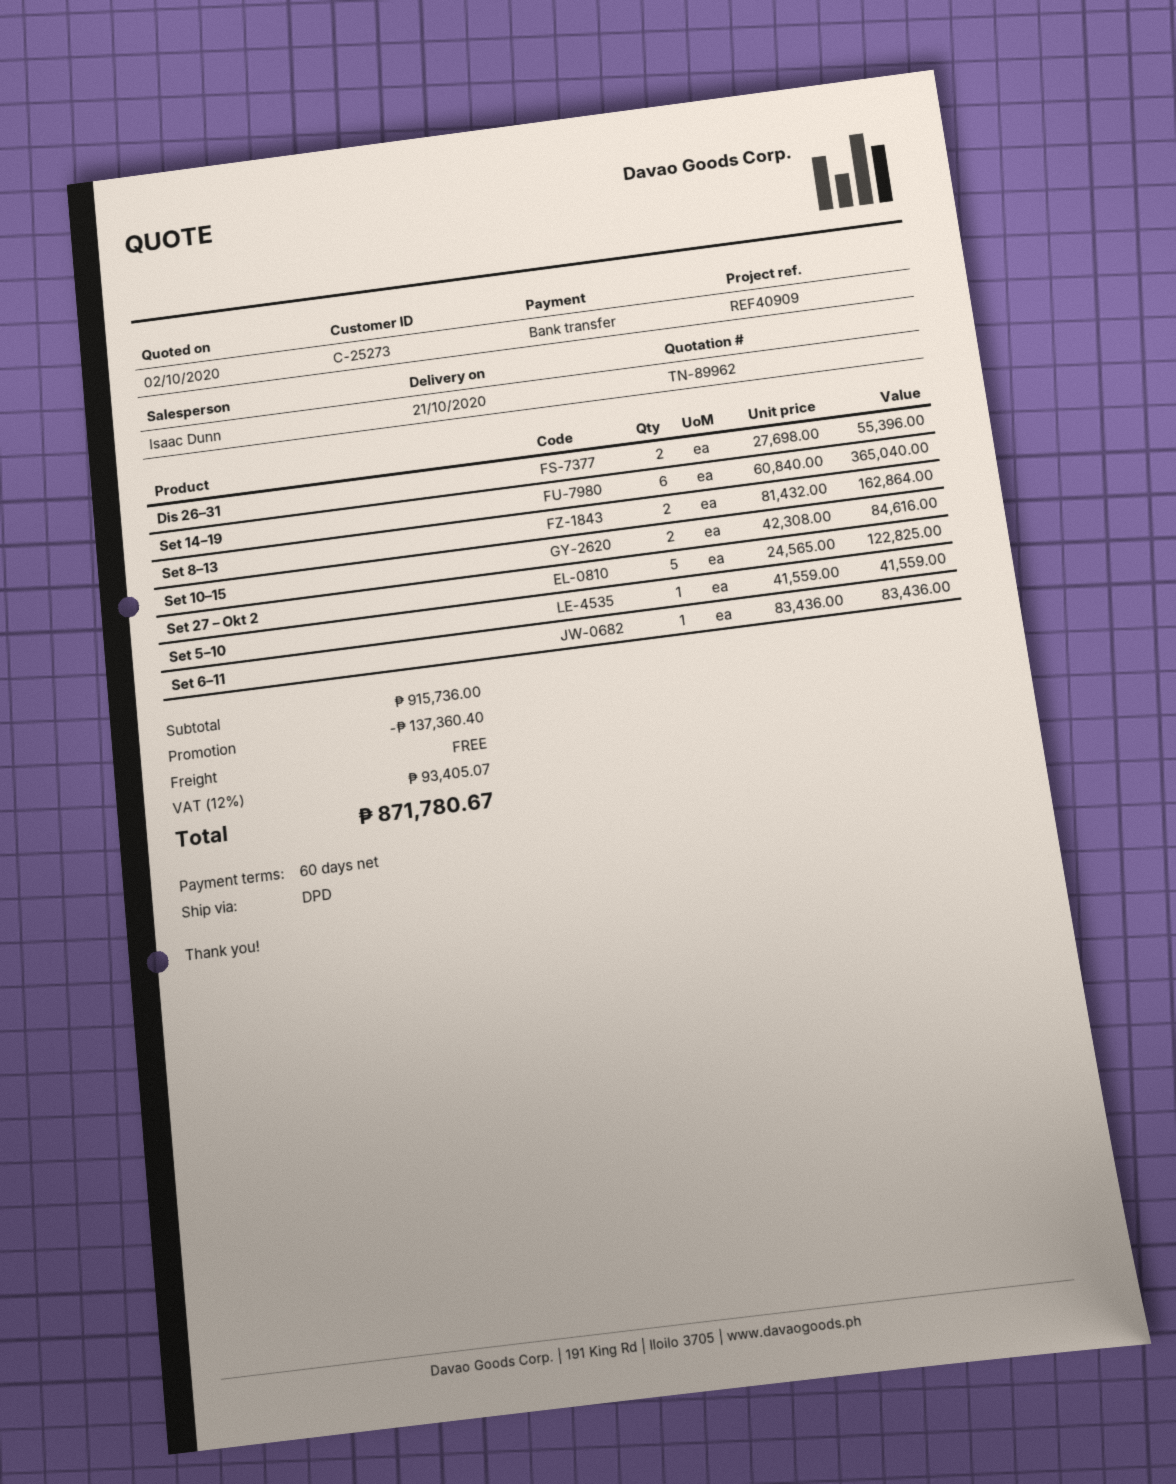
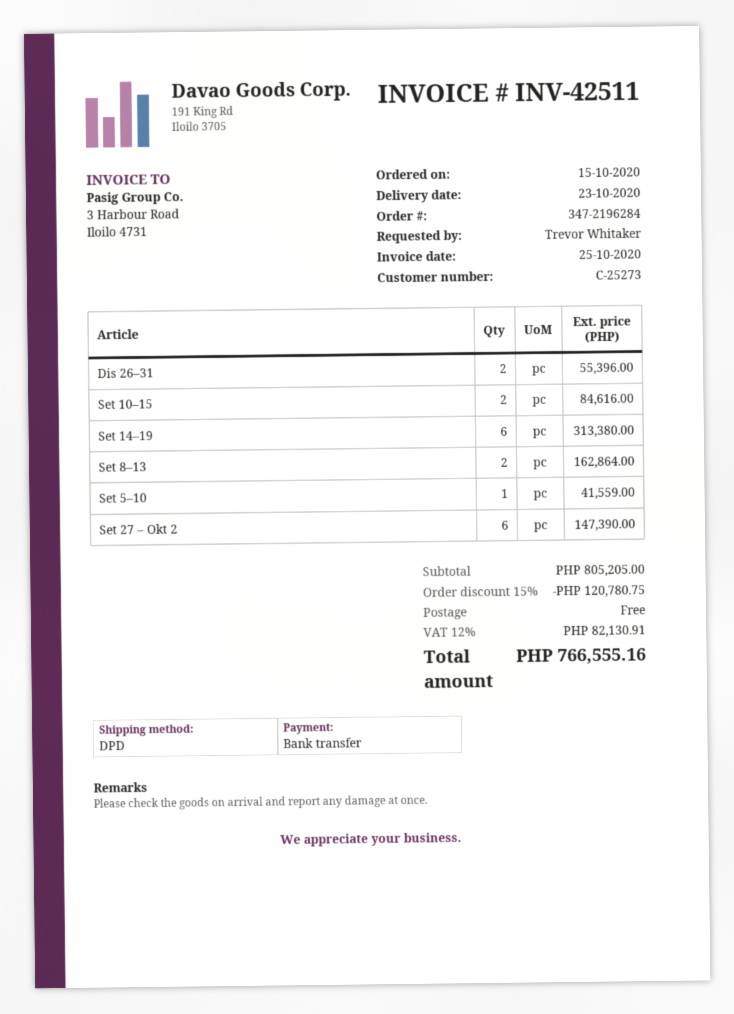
delivery date: 2020-10-21 -> 2020-10-23
Set 14–19: 6 for 365040.00 -> 6 for 313380.00
Set 27 – Okt 2: 5 for 122825.00 -> 6 for 147390.00
Set 6–11: 1 for 83436.00 -> none
subtotal: 915736.00 -> 805205.00
discount: 137360.40 -> 120780.75
tax: 12% = 93405.07 -> 12% = 82130.91
total: 871780.67 -> 766555.16

